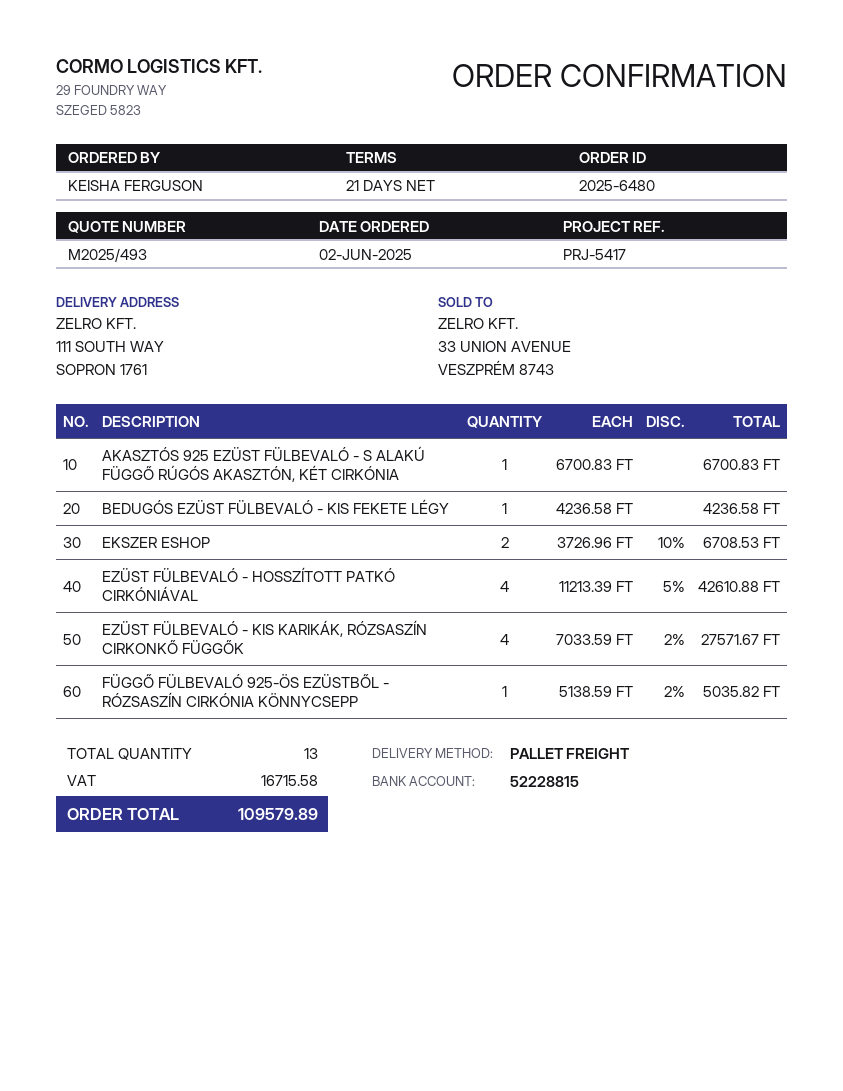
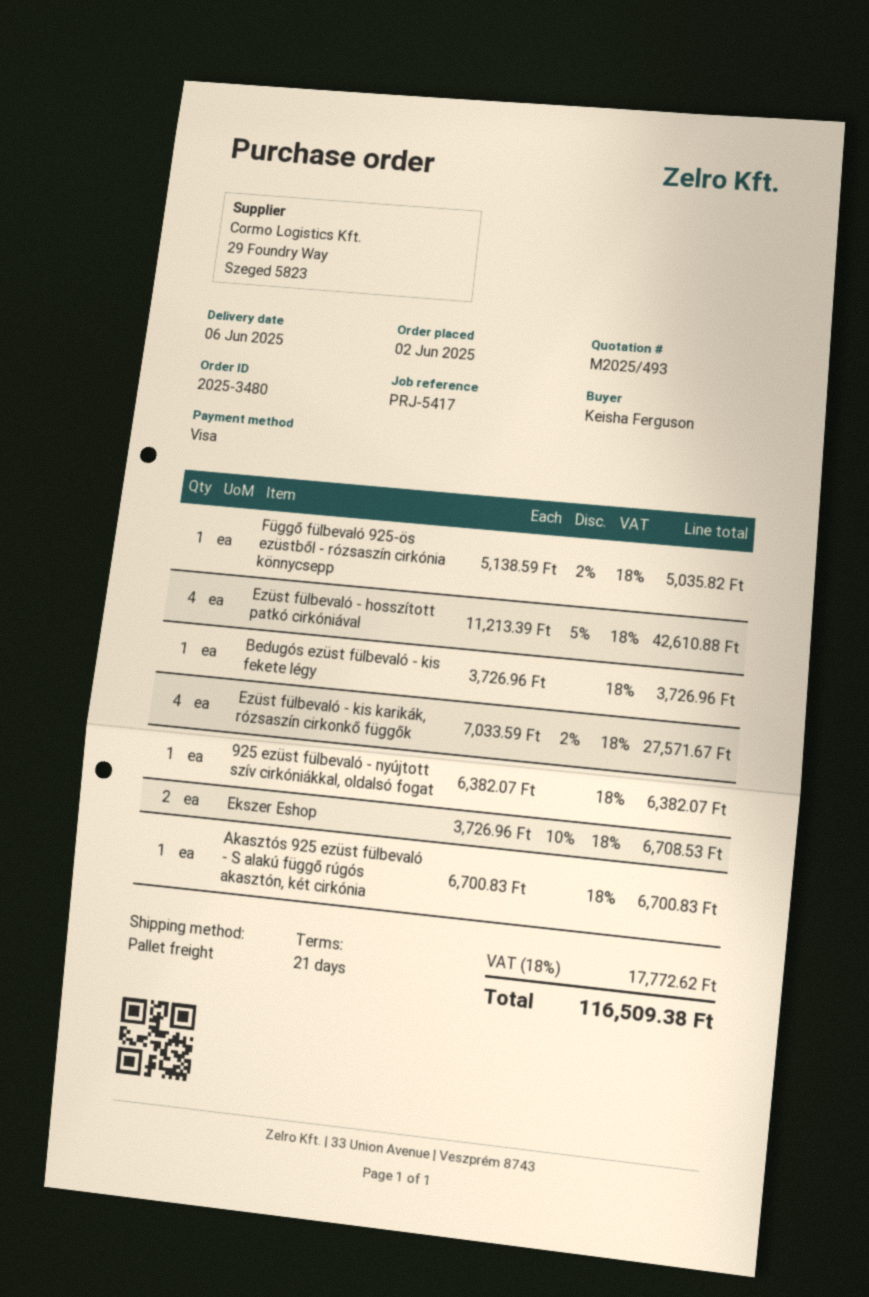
order number: 2025-6480 -> 2025-3480
BEDUGÓS EZÜST FÜLBEVALÓ - KIS FEKETE LÉGY: 1 x 4236.58 = 4236.58 -> 1 x 3726.96 = 3726.96
925 ezüst fülbevaló - nyújtott szív cirkóniákkal, oldalsó fogat: none -> 1 x 6382.07 = 6382.07
tax: 16715.58 -> 17772.62
total: 109579.89 -> 116509.38

